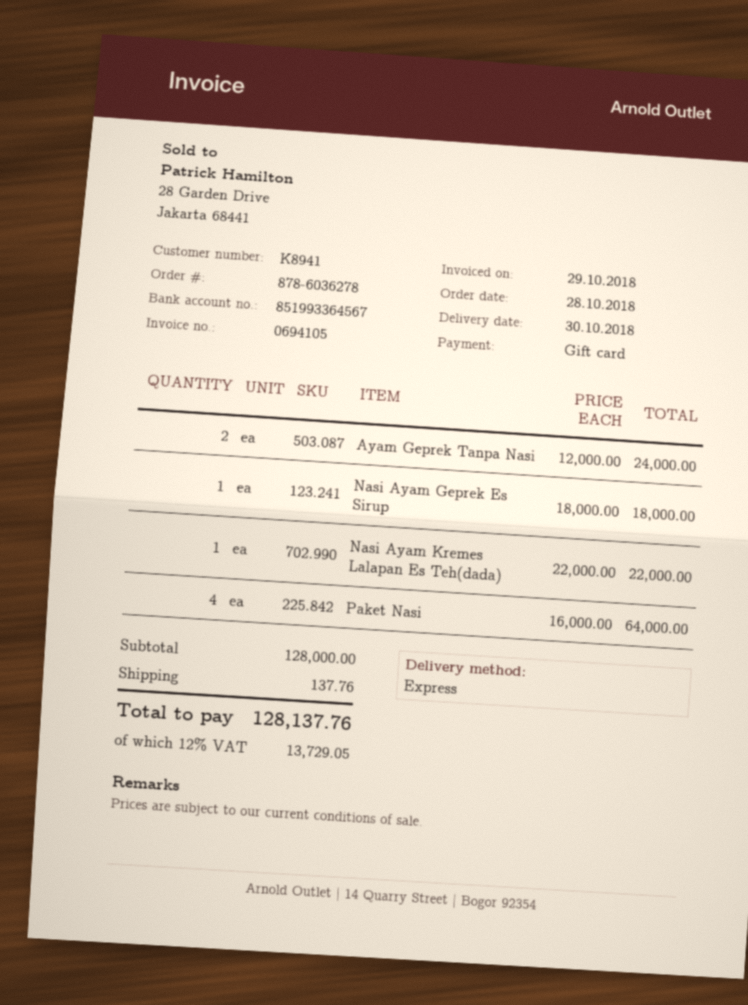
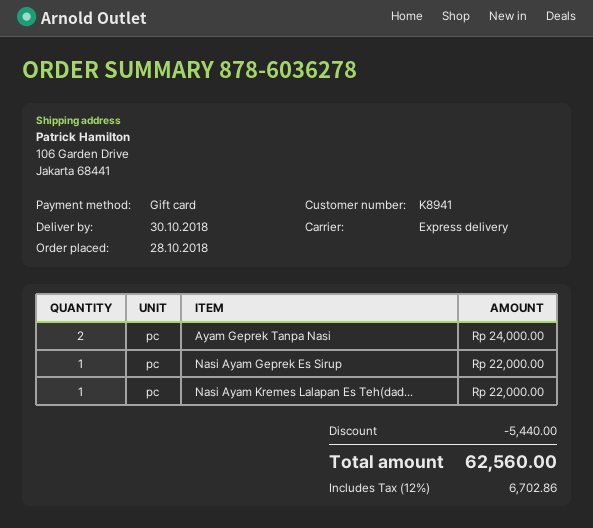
Nasi Ayam Geprek Es Sirup: 1 for 18000.00 -> 1 for 22000.00
Paket Nasi: 4 for 64000.00 -> none
discount: none -> 5440.00
shipping: 137.76 -> none
tax: 12% = 13729.05 -> 12% = 6702.86
total: 128137.76 -> 62560.00

